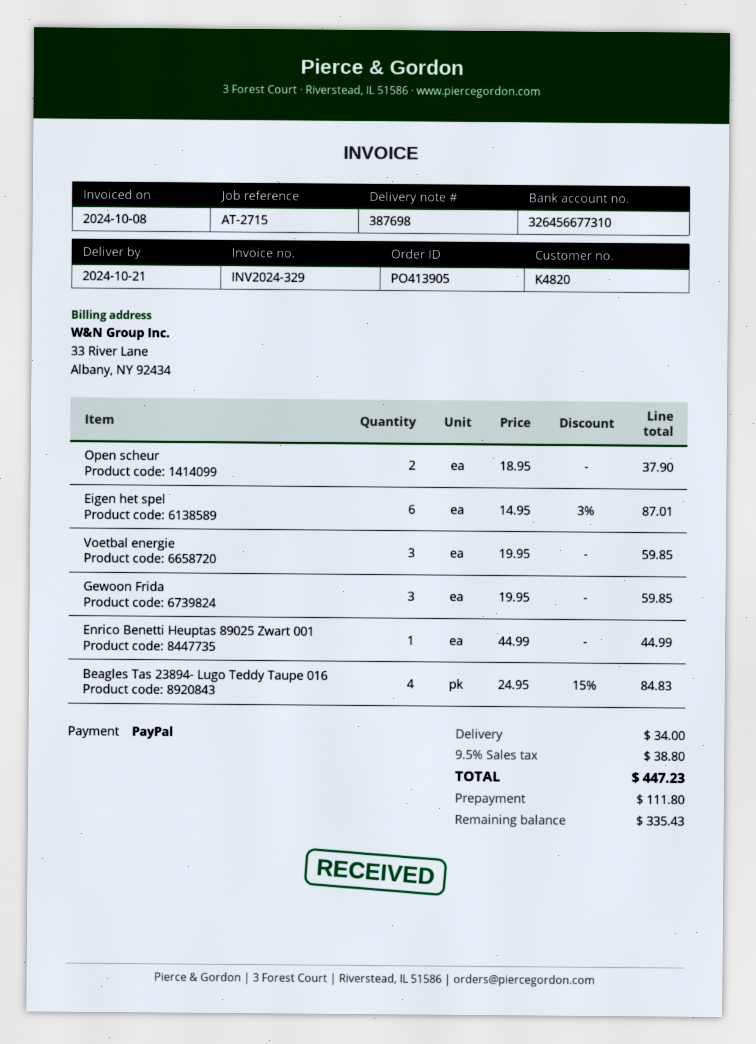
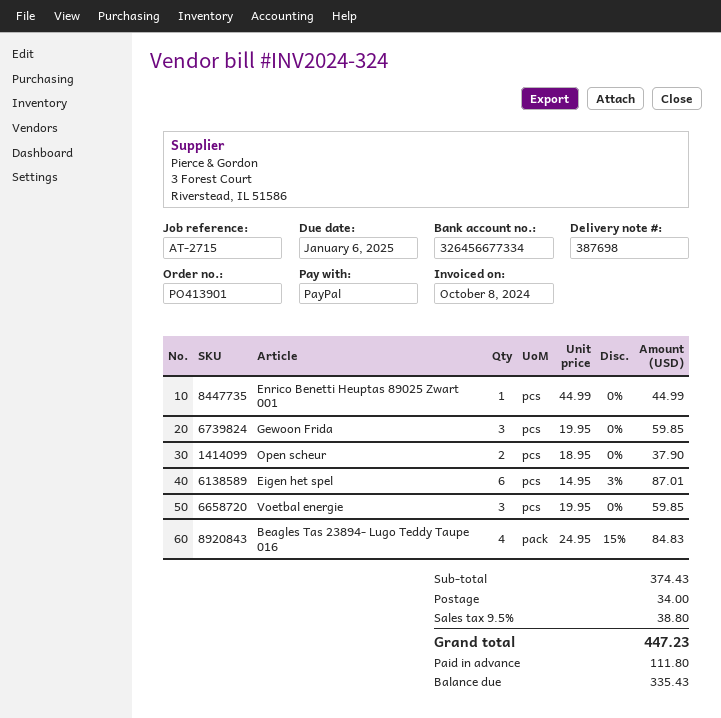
order number: PO413905 -> PO413901
invoice number: INV2024-329 -> INV2024-324
bank account: 326456677310 -> 326456677334

